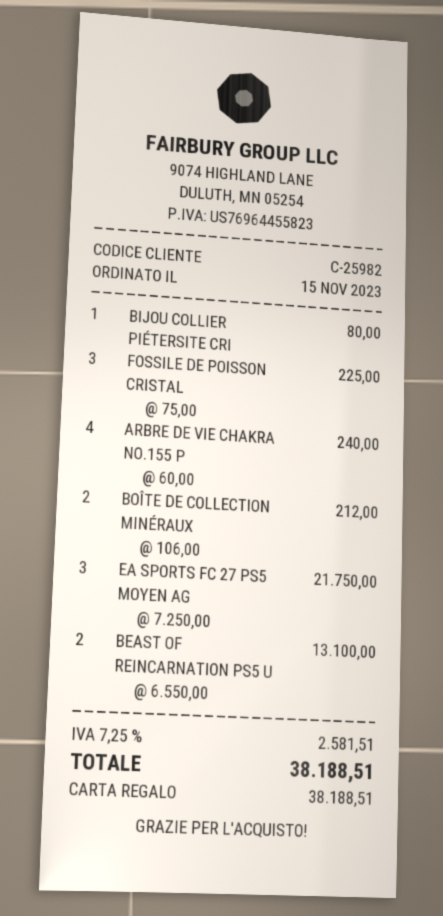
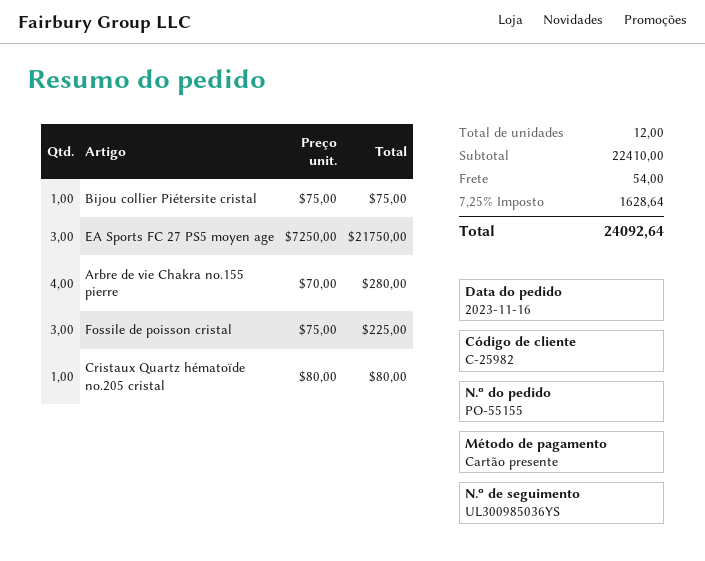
order date: 2023-11-15 -> 2023-11-16
BIJOU COLLIER PIÉTERSITE CRI: 1 x 80.00 = 80.00 -> 1 x 75.00 = 75.00
ARBRE DE VIE CHAKRA NO.155 P: 4 x 60.00 = 240.00 -> 4 x 70.00 = 280.00
BOÎTE DE COLLECTION MINÉRAUX: 2 x 106.00 = 212.00 -> none
BEAST OF REINCARNATION PS5 U: 2 x 6550.00 = 13100.00 -> none
Cristaux Quartz hématoïde no.205 cristal: none -> 1 x 80.00 = 80.00
shipping: none -> 54.00
tax: 7.25% = 2581.51 -> 7.25% = 1628.64
total: 38188.51 -> 24092.64

